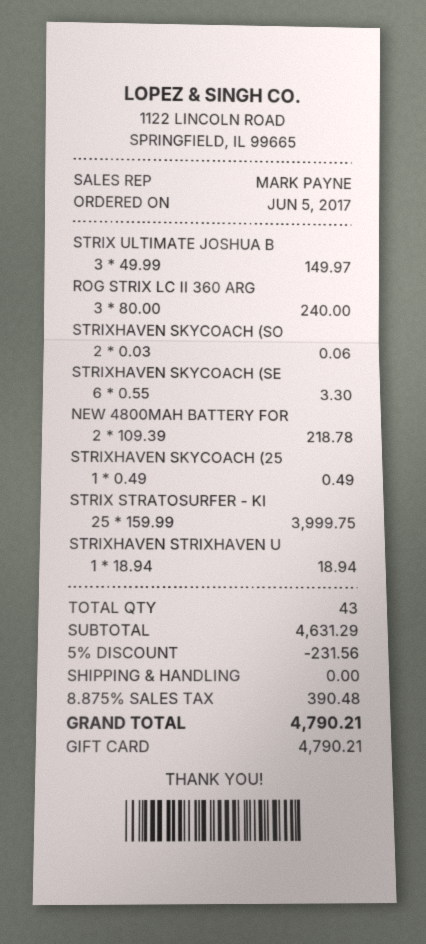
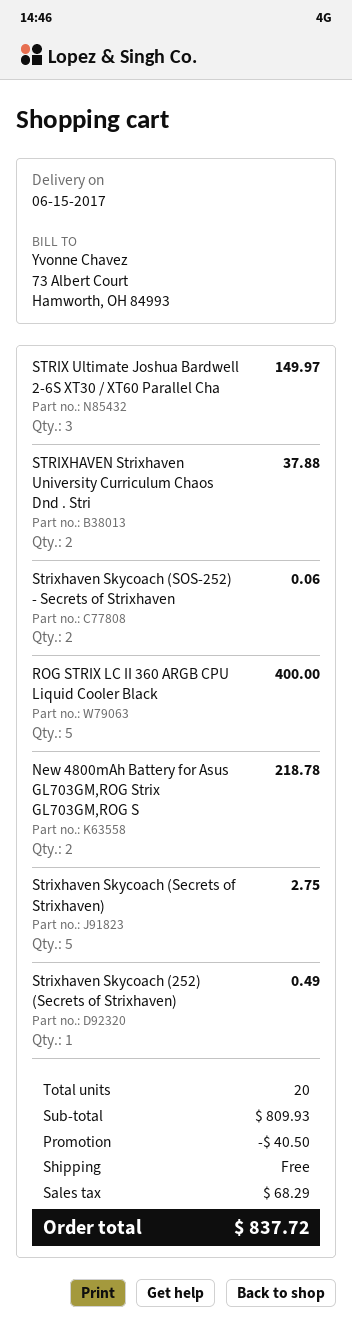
ROG STRIX LC II 360 ARG: 3 for 240.00 -> 5 for 400.00
STRIXHAVEN SKYCOACH (SE: 6 for 3.30 -> 5 for 2.75
STRIX STRATOSURFER - KI: 25 for 3999.75 -> none
STRIXHAVEN STRIXHAVEN U: 1 for 18.94 -> 2 for 37.88
total quantity: 43 -> 20
subtotal: 4631.29 -> 809.93
discount: 231.56 -> 40.50
tax: 390.48 -> 68.29
total: 4790.21 -> 837.72

